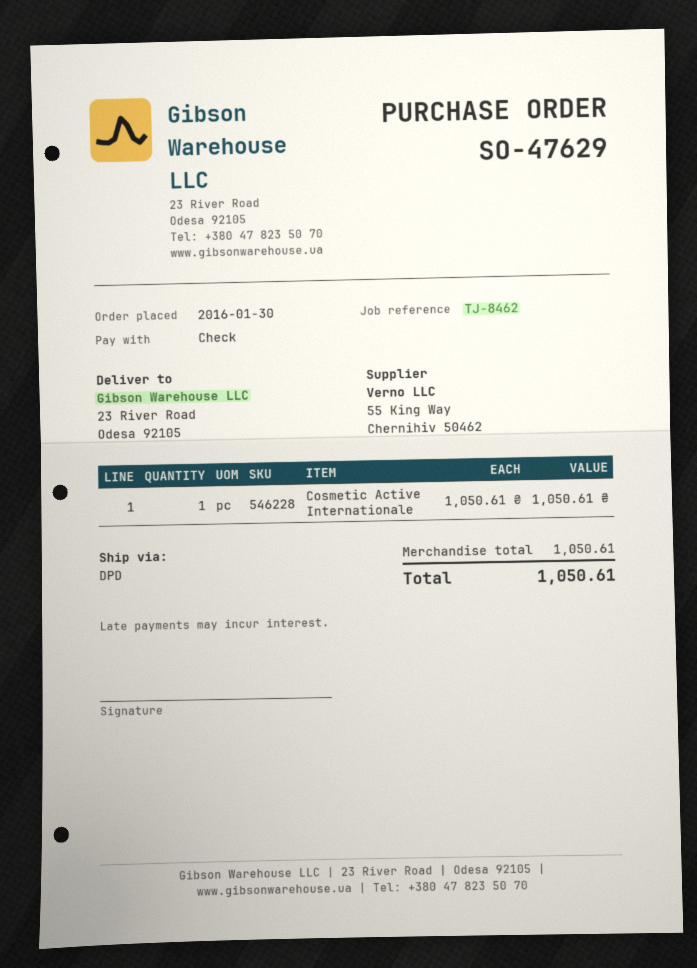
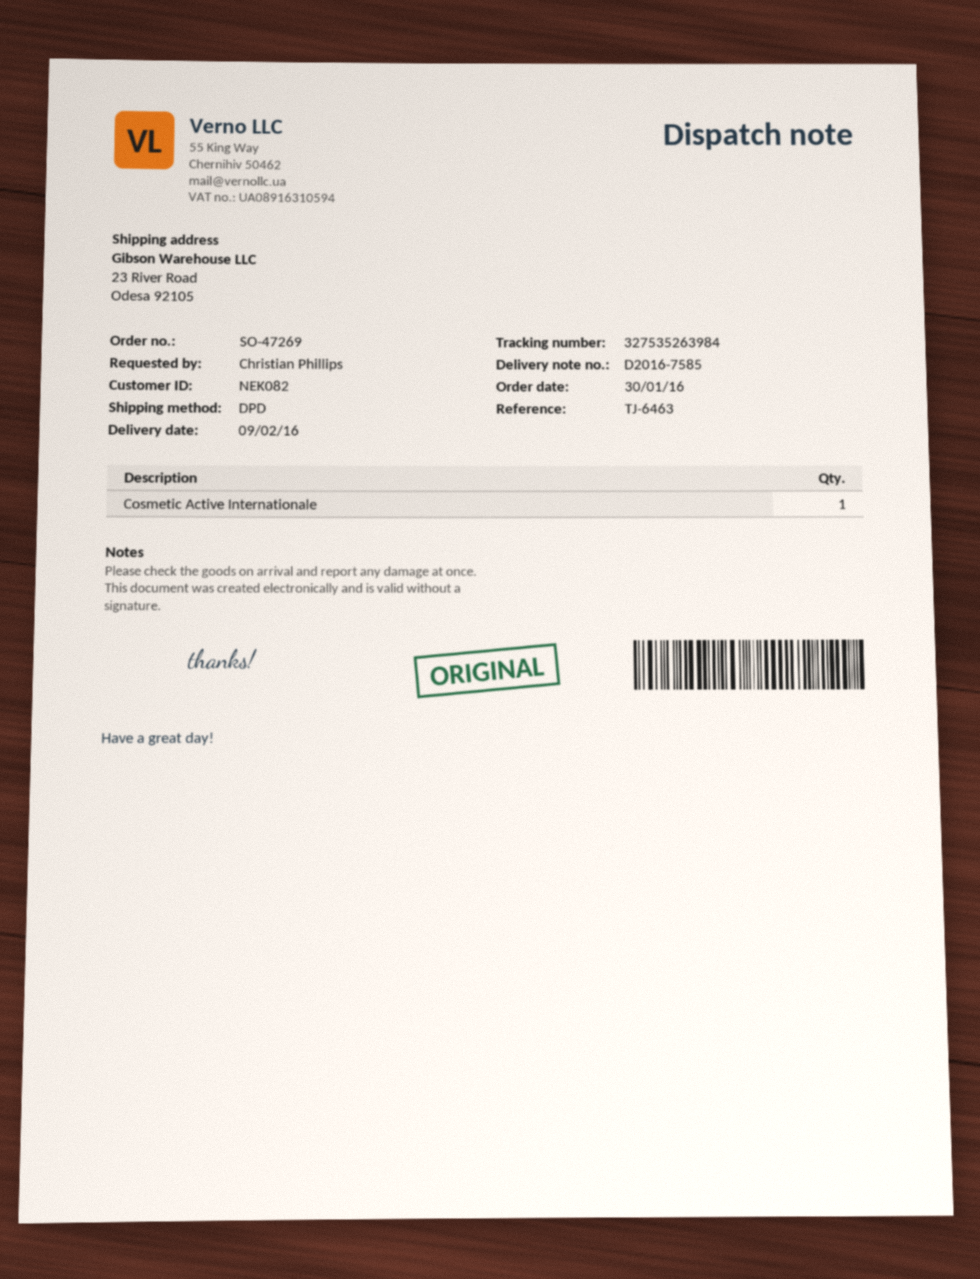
order number: SO-47629 -> SO-47269
reference: TJ-8462 -> TJ-6463

